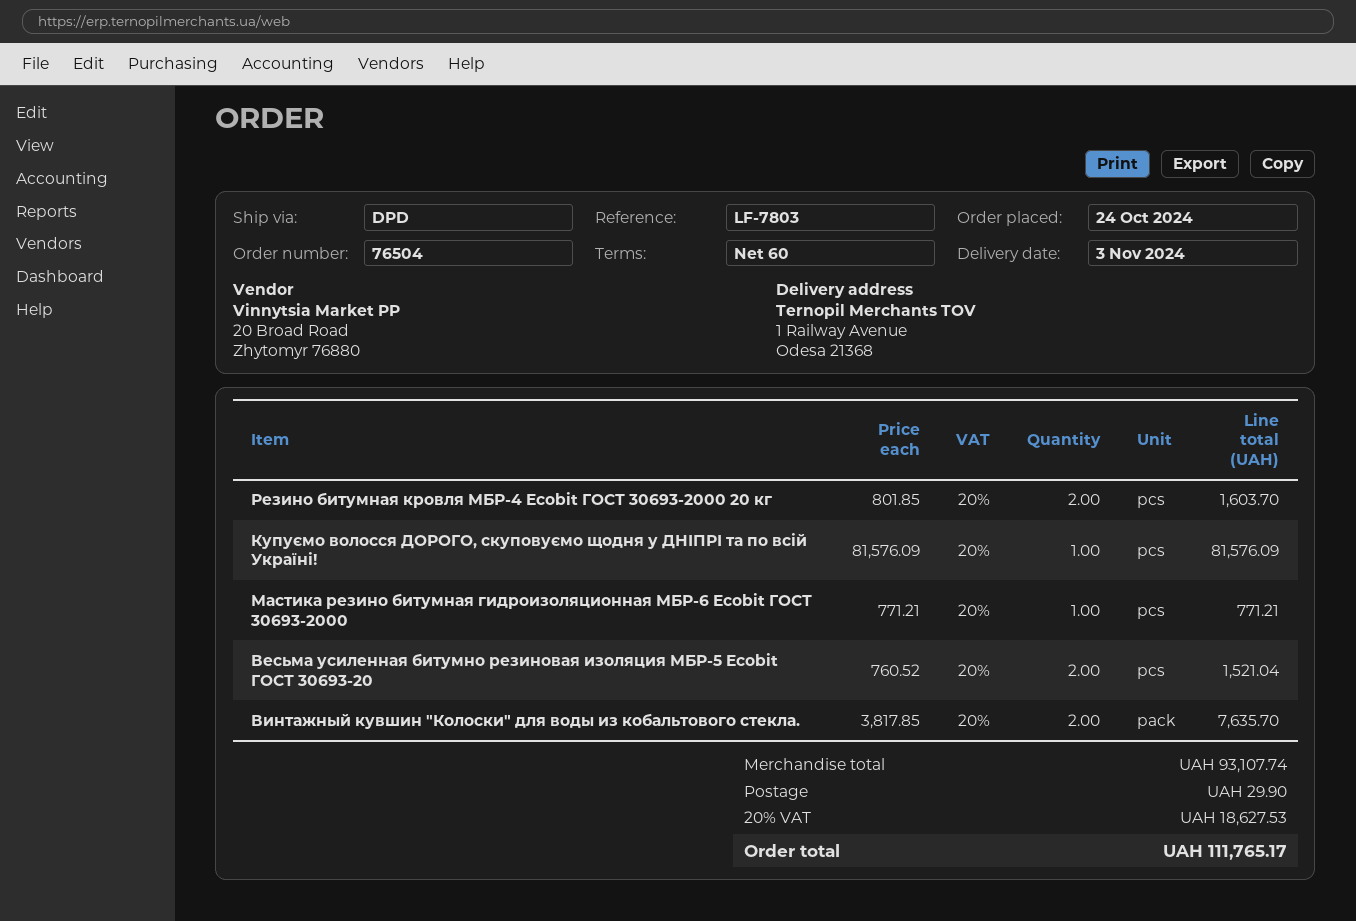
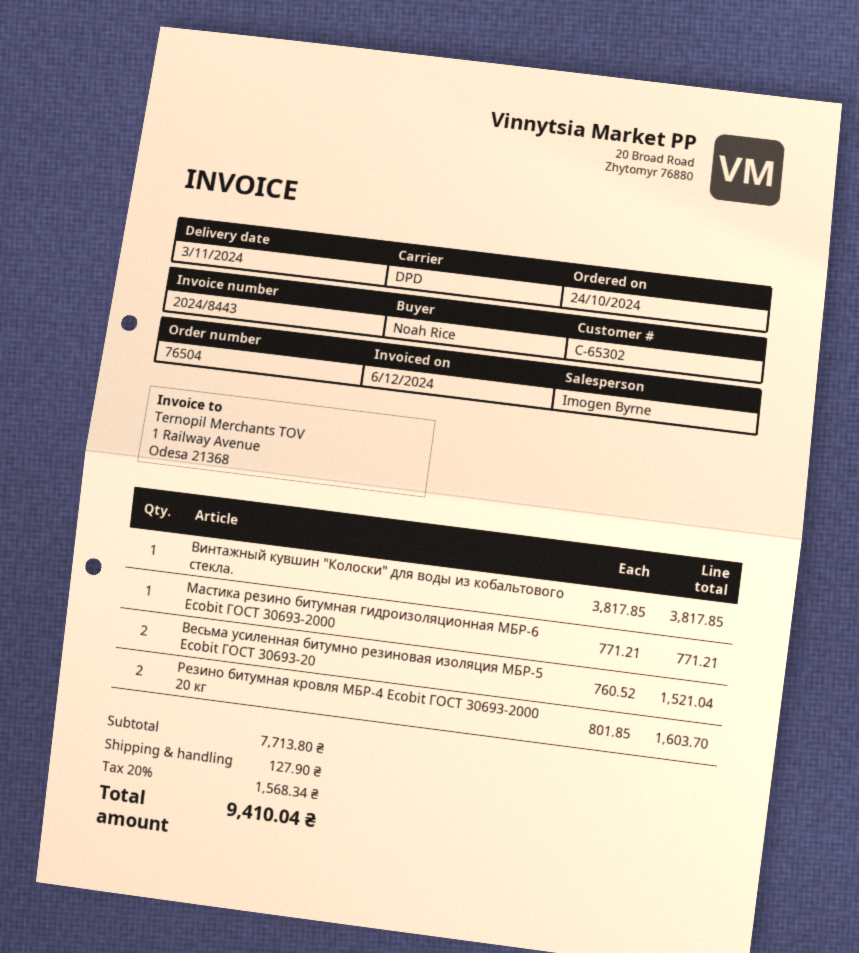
Купуємо волосся ДОРОГО, скуповуємо щодня у ДНІПРІ та по всій Україні!: 1 x 81576.09 = 81576.09 -> none
Винтажный кувшин "Колоски" для воды из кобальтового стекла.: 2 x 3817.85 = 7635.70 -> 1 x 3817.85 = 3817.85
subtotal: 93107.74 -> 7713.80
shipping: 29.90 -> 127.90
tax: 20% = 18627.53 -> 20% = 1568.34
total: 111765.17 -> 9410.04

